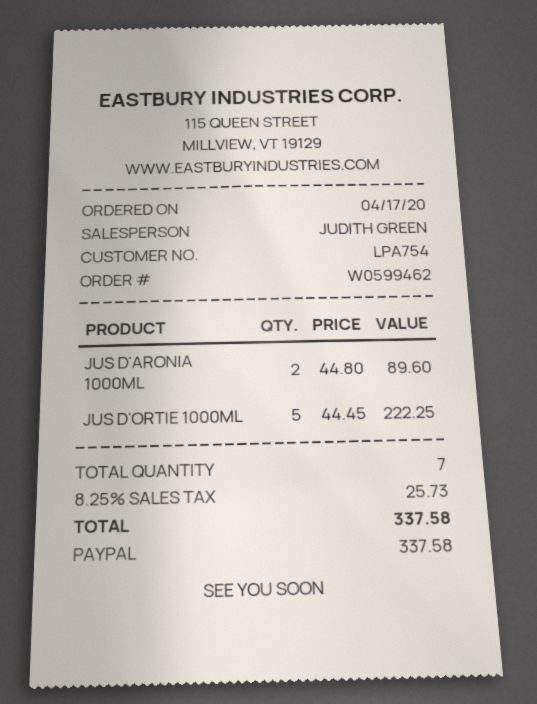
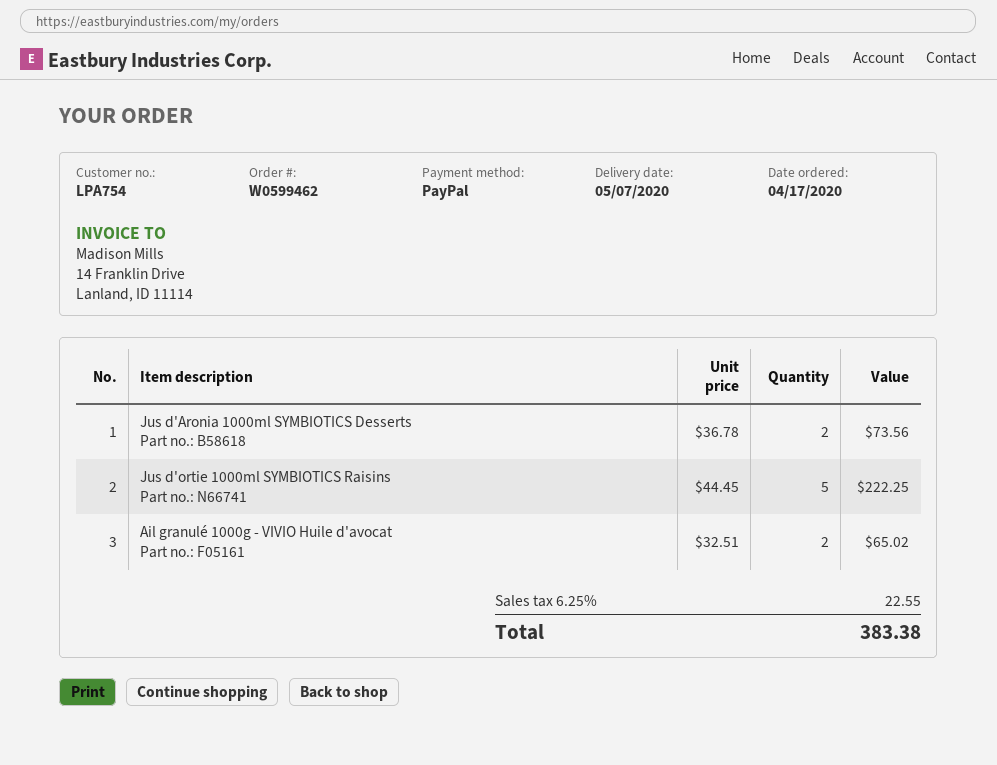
JUS D'ARONIA 1000ML: 2 x 44.80 = 89.60 -> 2 x 36.78 = 73.56
Ail granulé 1000g - VIVIO Huile d'avocat: none -> 2 x 32.51 = 65.02
tax: 8.25% = 25.73 -> 6.25% = 22.55
total: 337.58 -> 383.38

